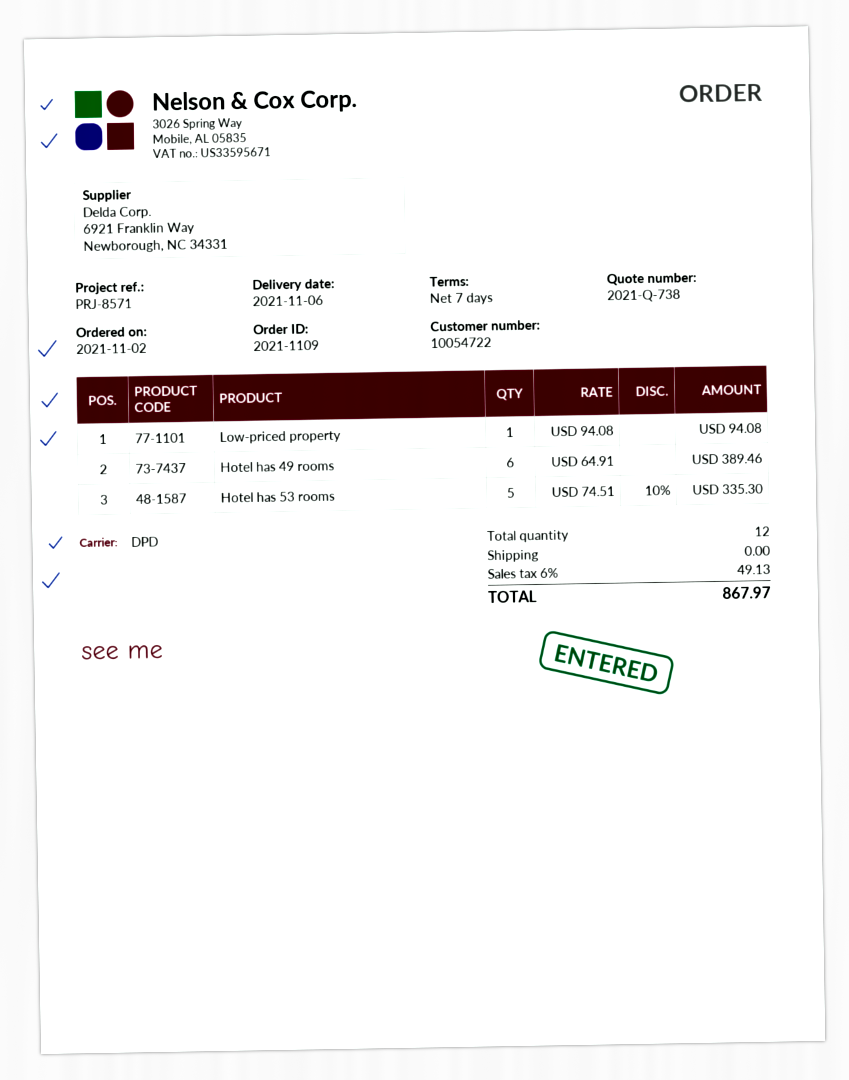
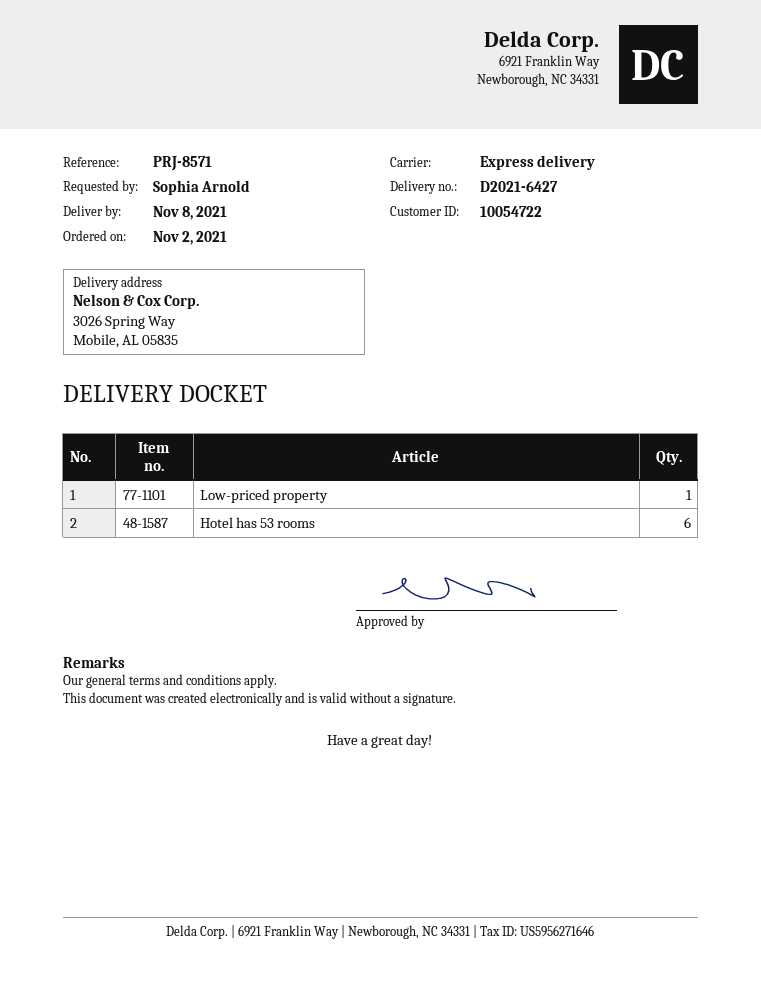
delivery date: 2021-11-06 -> 2021-11-08
shipping method: DPD -> express
Hotel has 49 rooms: 6 -> none
Hotel has 53 rooms: 5 -> 6

